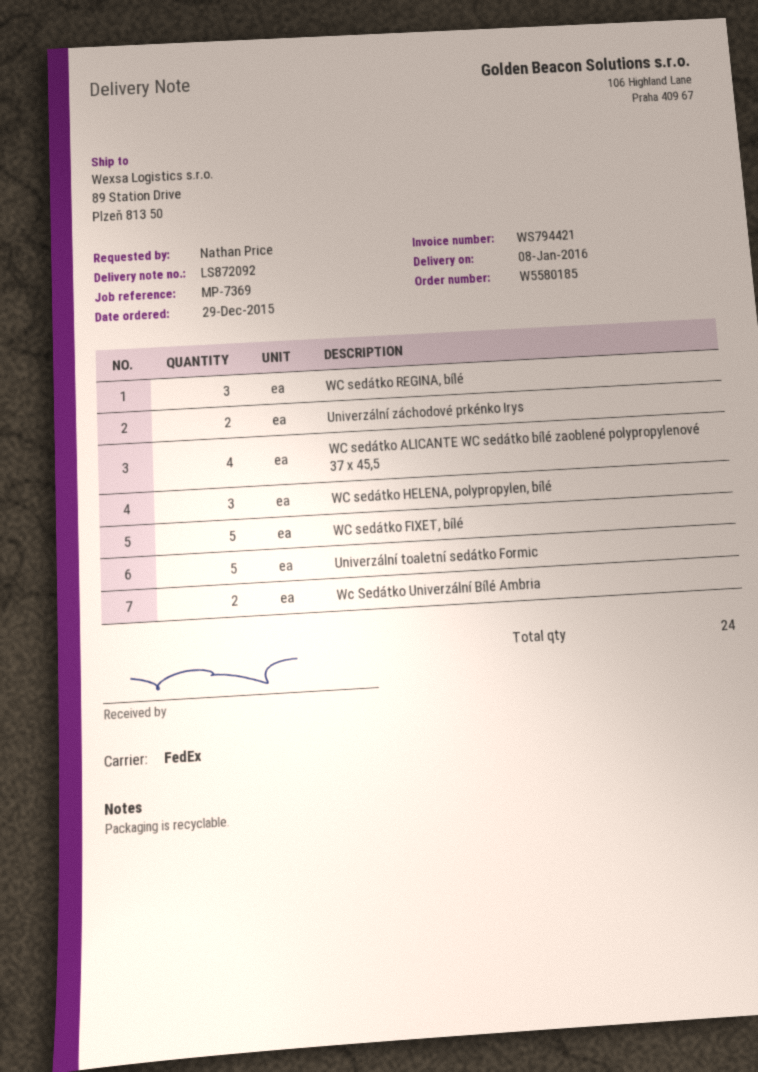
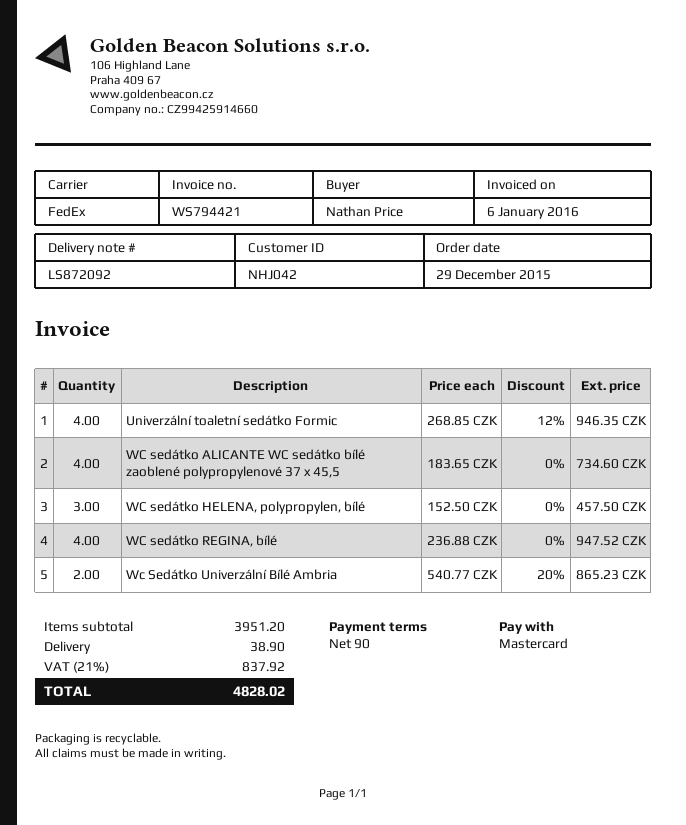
WC sedátko REGINA, bílé: 3 -> 4
Univerzální záchodové prkénko Irys: 2 -> none
WC sedátko FIXET, bílé: 5 -> none
Univerzální toaletní sedátko Formic: 5 -> 4

